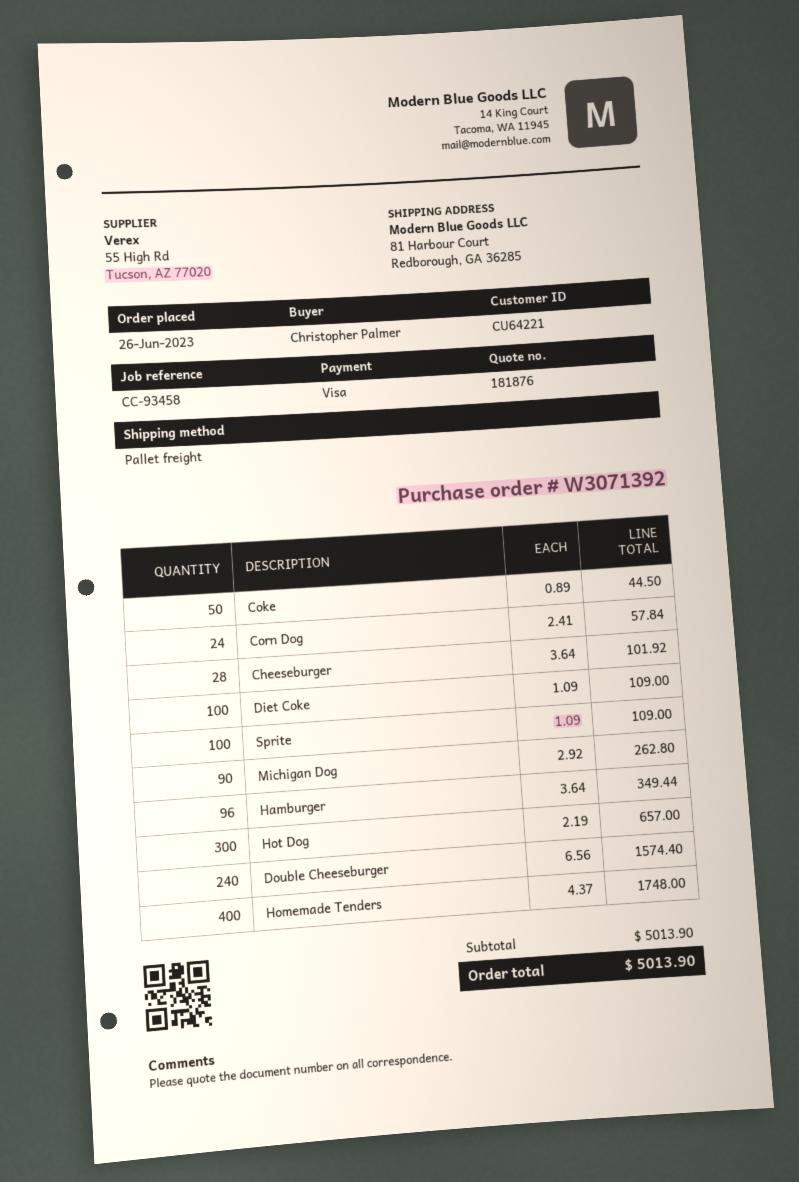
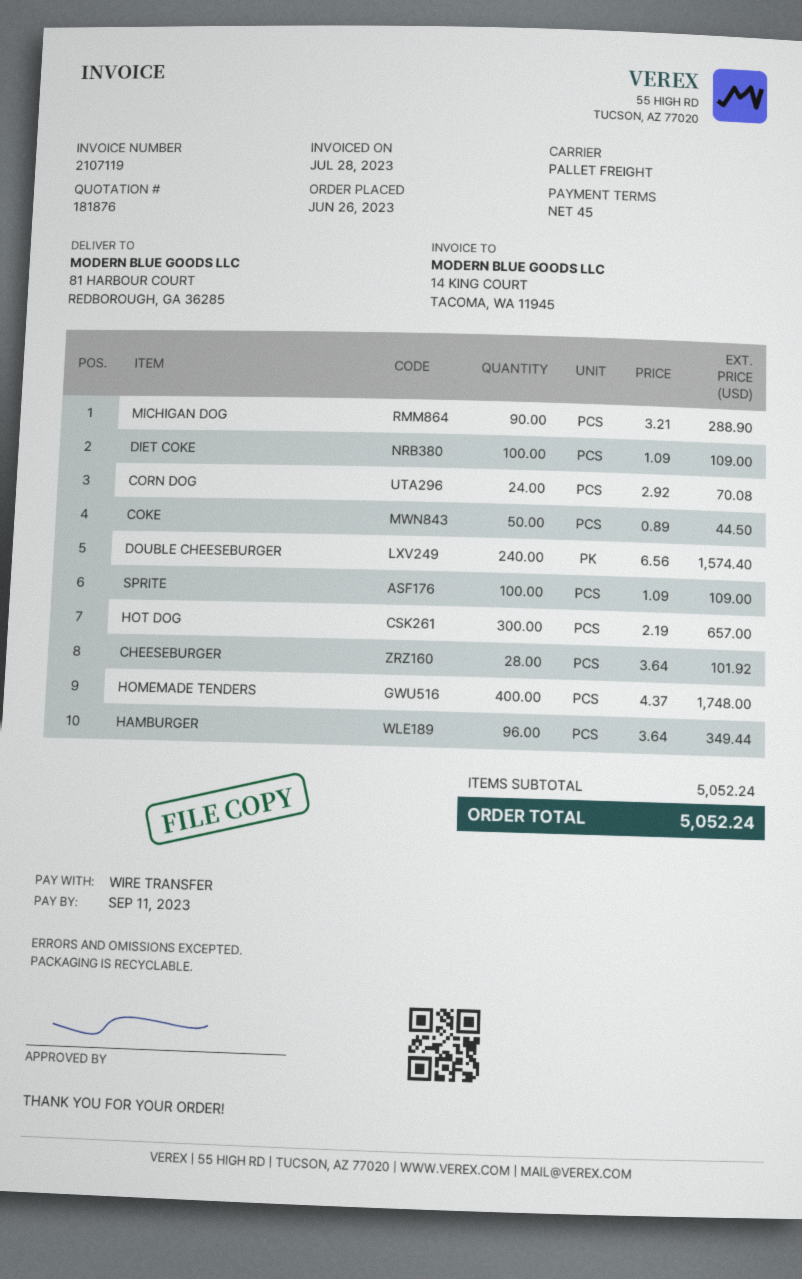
payment method: Visa -> bank transfer
Corn Dog: 24 x 2.41 = 57.84 -> 24 x 2.92 = 70.08
Michigan Dog: 90 x 2.92 = 262.80 -> 90 x 3.21 = 288.90
subtotal: 5013.90 -> 5052.24
total: 5013.90 -> 5052.24

